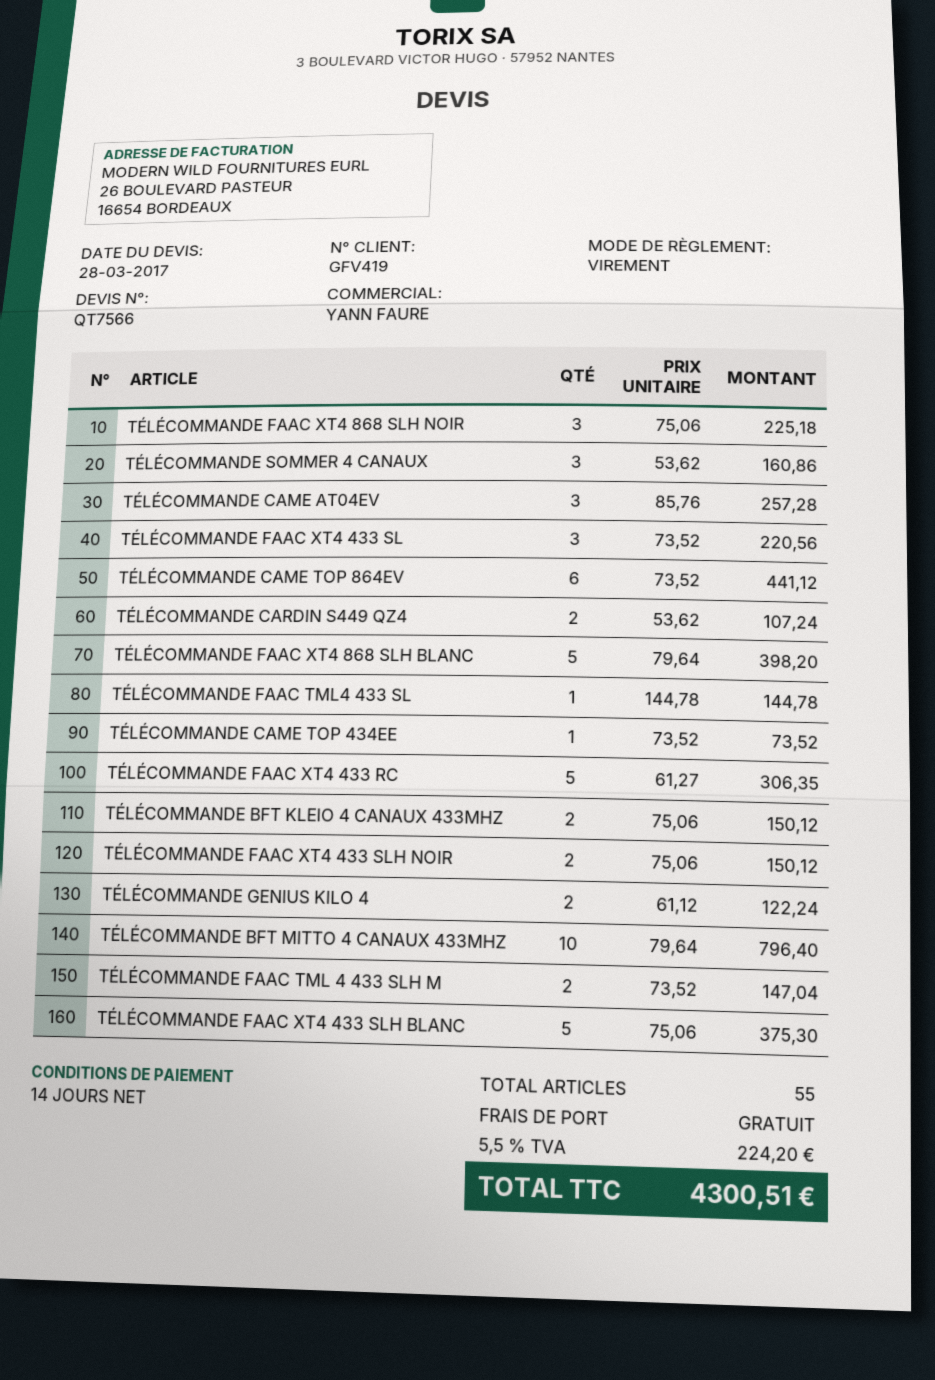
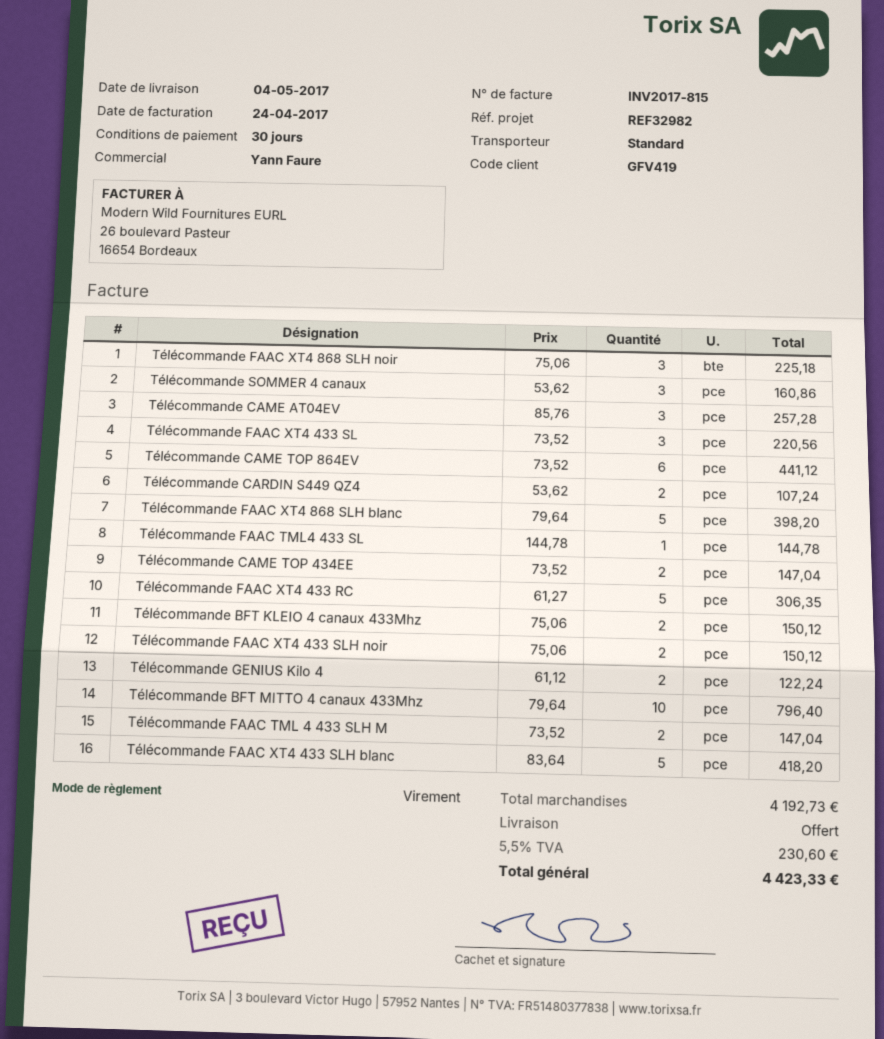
payment terms: 14 days -> 30 days
TÉLÉCOMMANDE CAME TOP 434EE: 1 x 73.52 = 73.52 -> 2 x 73.52 = 147.04
TÉLÉCOMMANDE FAAC XT4 433 SLH BLANC: 5 x 75.06 = 375.30 -> 5 x 83.64 = 418.20
tax: 5.5% = 224.20 -> 5.5% = 230.60
total: 4300.51 -> 4423.33

